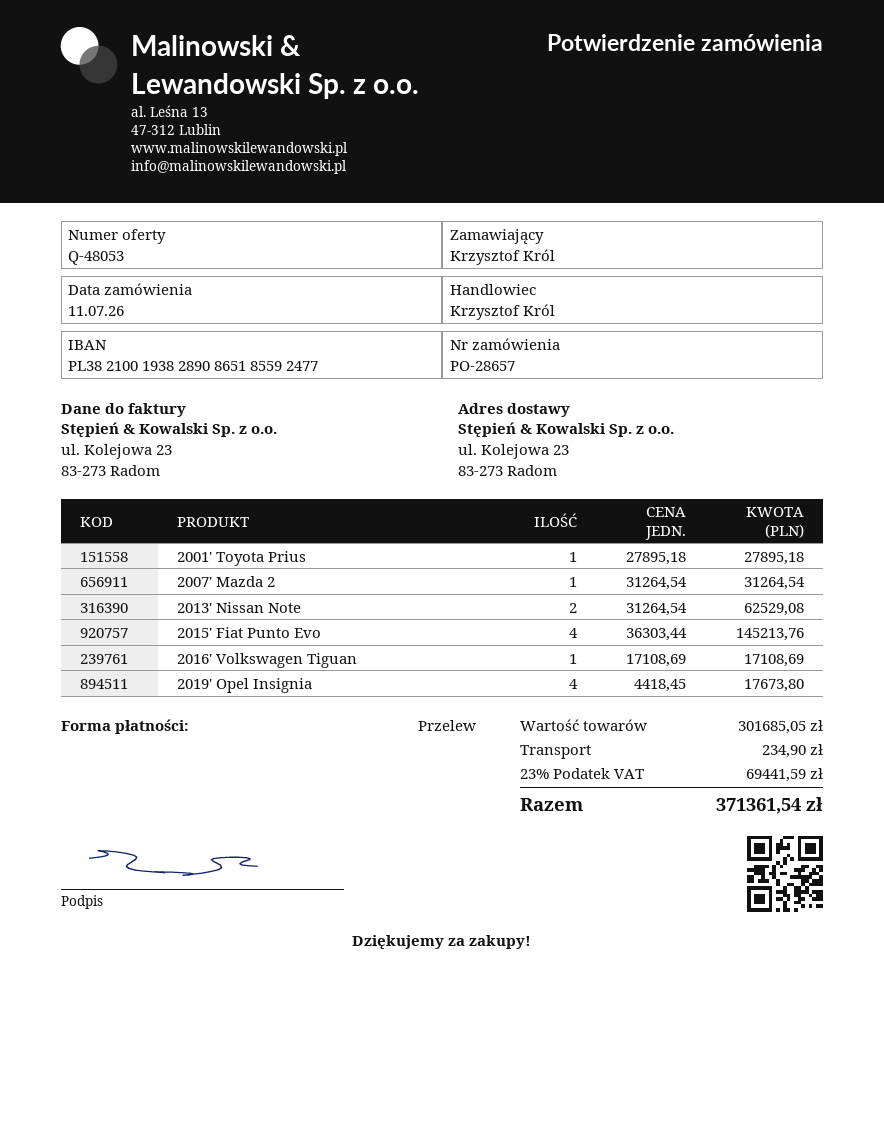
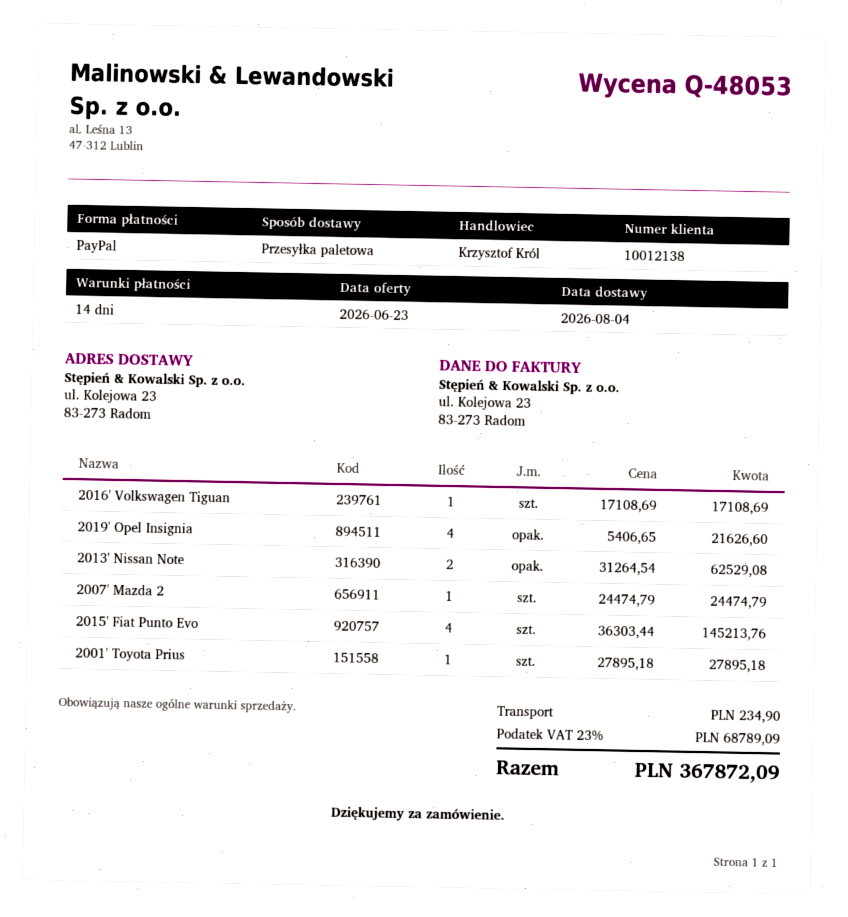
payment method: bank transfer -> PayPal
2007' Mazda 2: 1 x 31264.54 = 31264.54 -> 1 x 24474.79 = 24474.79
2019' Opel Insignia: 4 x 4418.45 = 17673.80 -> 4 x 5406.65 = 21626.60
tax: 23% = 69441.59 -> 23% = 68789.09
total: 371361.54 -> 367872.09

